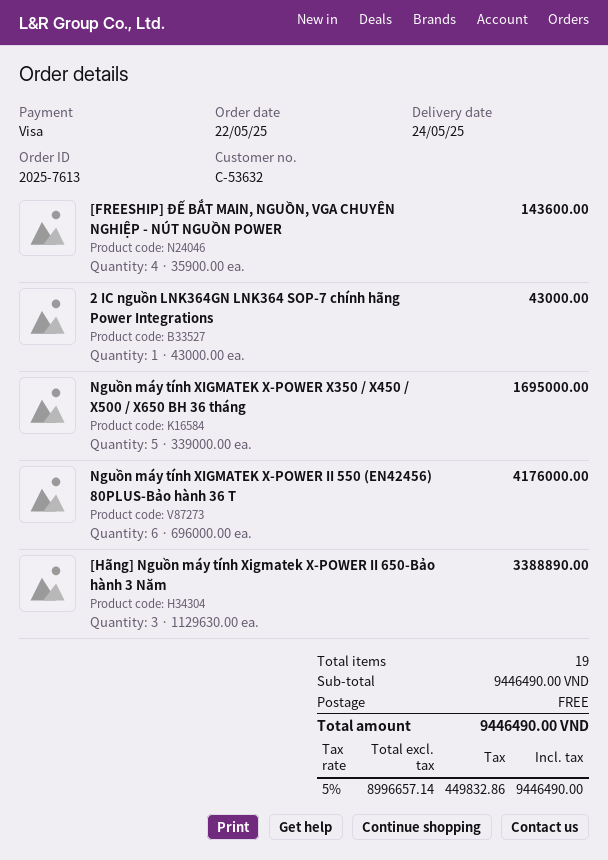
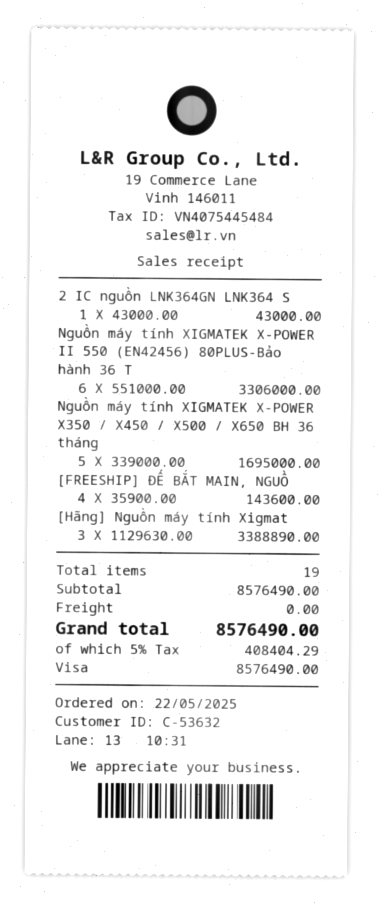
Nguồn máy tính XIGMATEK X-POWER II 550 (EN42456) 80PLUS-Bảo hành 36 T: 6 x 696000.00 = 4176000.00 -> 6 x 551000.00 = 3306000.00
subtotal: 9446490.00 -> 8576490.00
tax: 5% = 449832.86 -> 5% = 408404.29
total: 9446490.00 -> 8576490.00

